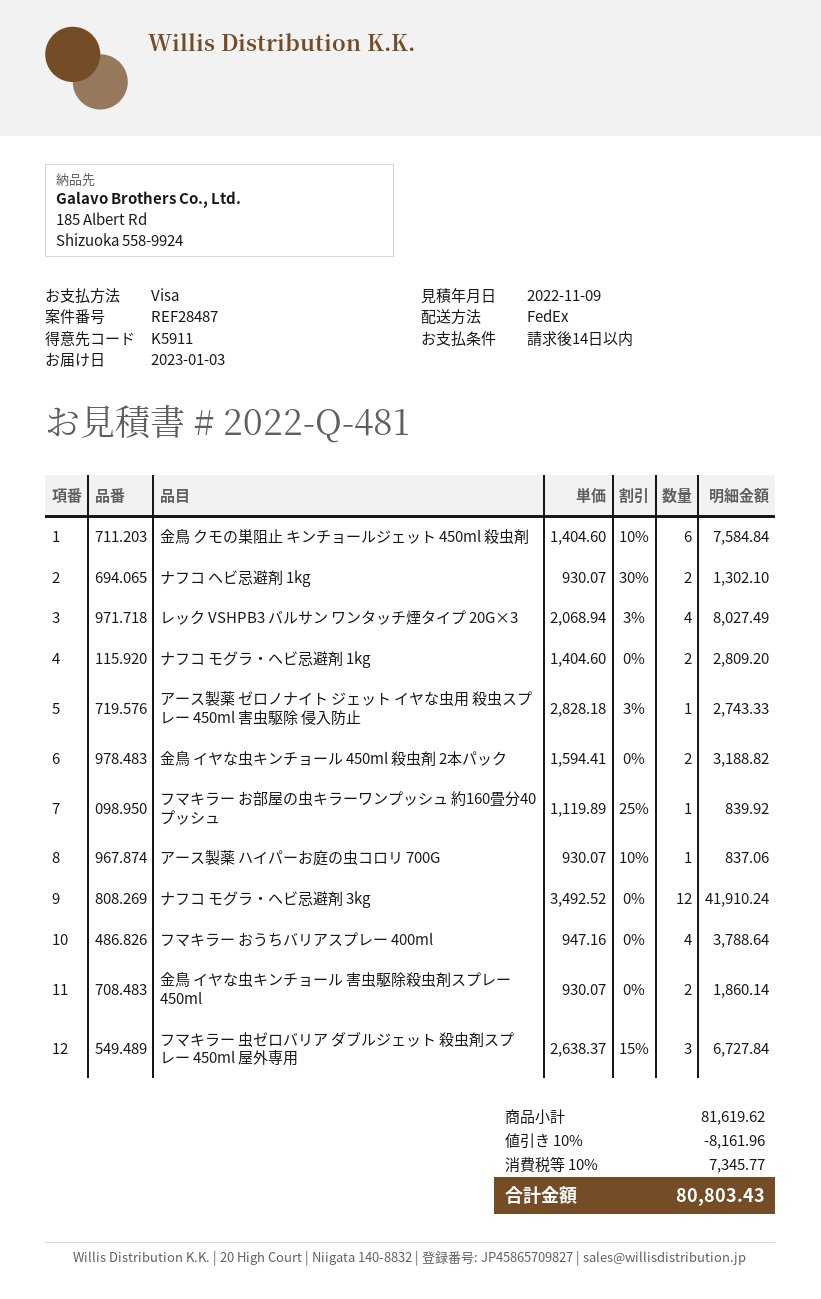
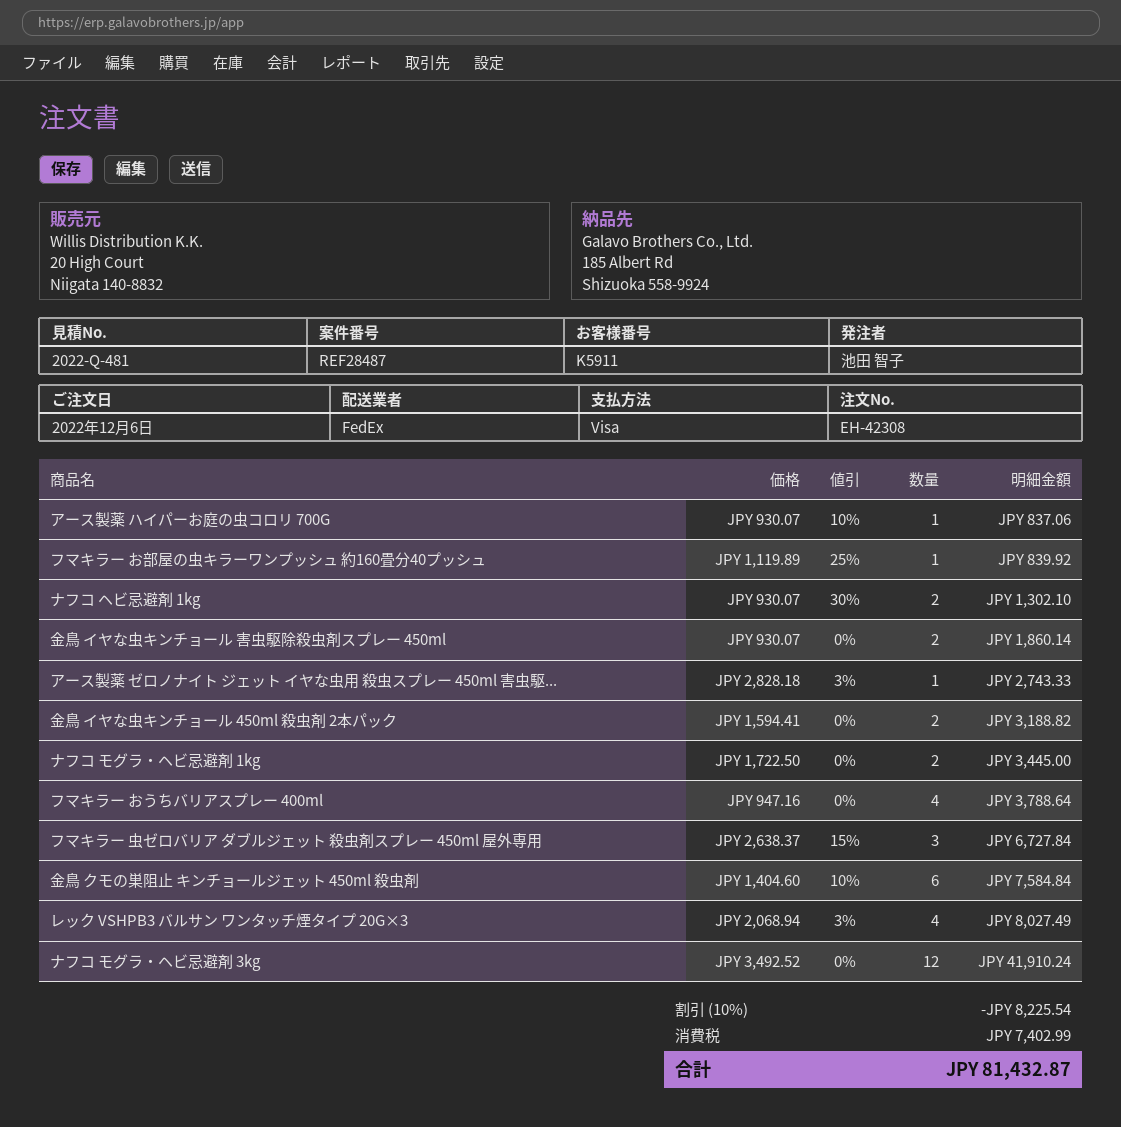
ナフコ モグラ・ヘビ忌避剤 1kg: 2 x 1404.60 = 2809.20 -> 2 x 1722.50 = 3445.00
discount: 10% = 8161.96 -> 10% = 8225.54
tax: 7345.77 -> 7402.99
total: 80803.43 -> 81432.87

